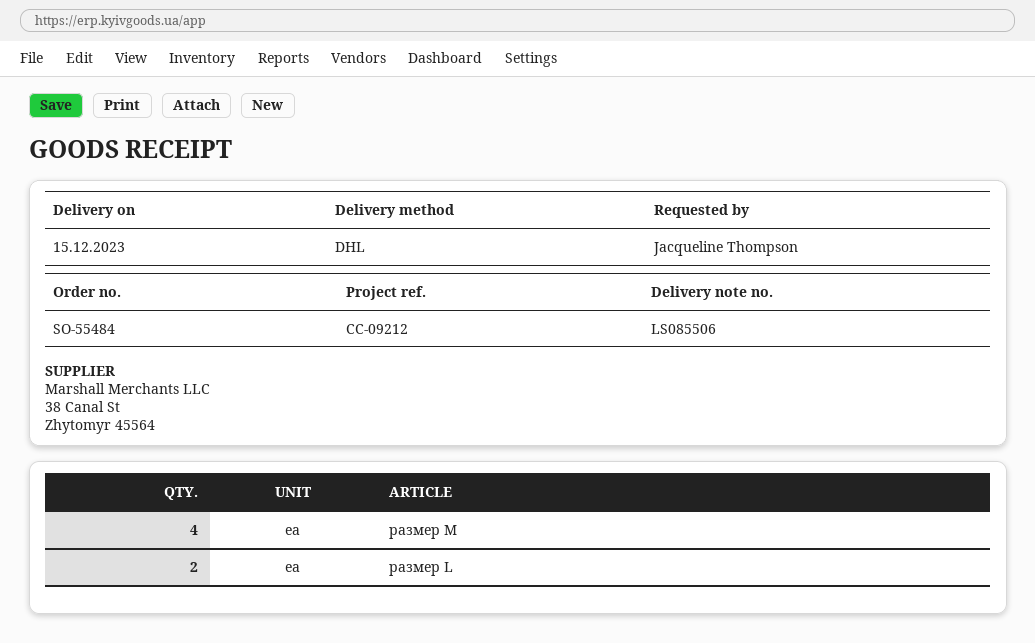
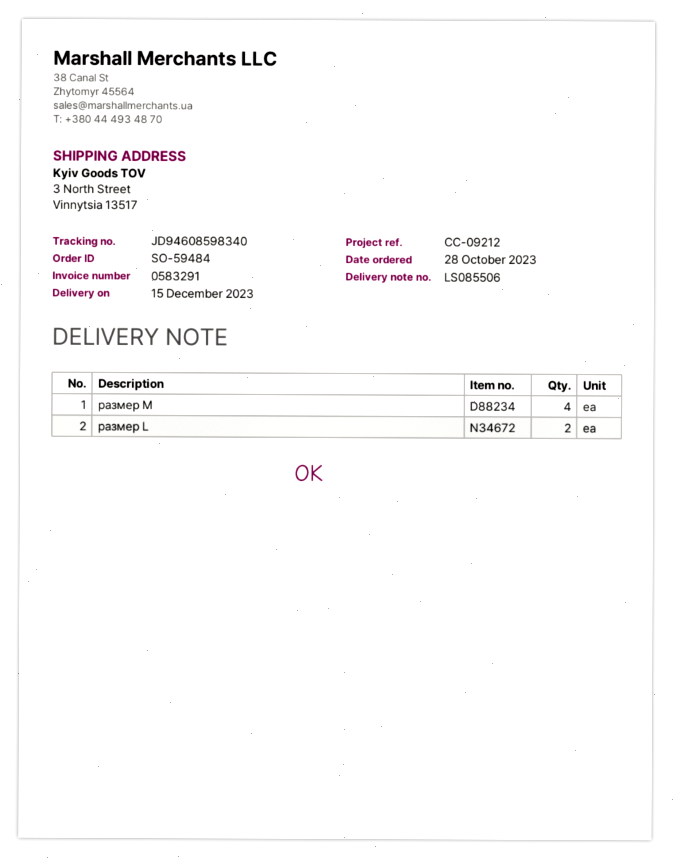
order number: SO-55484 -> SO-59484

